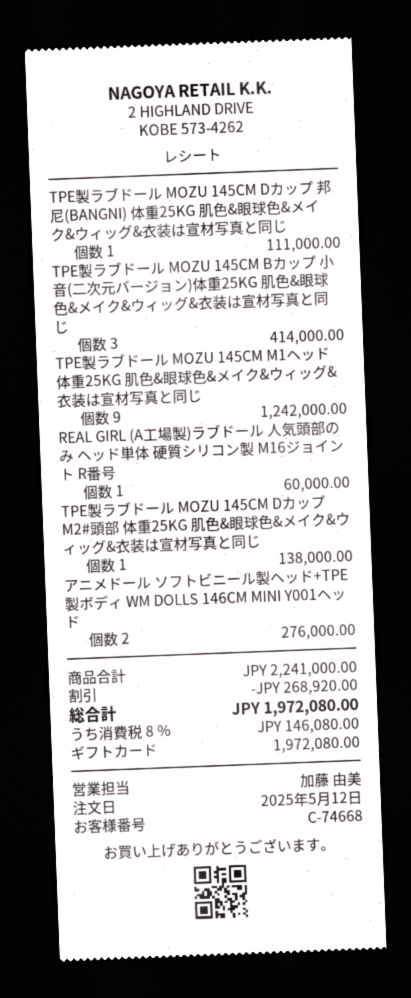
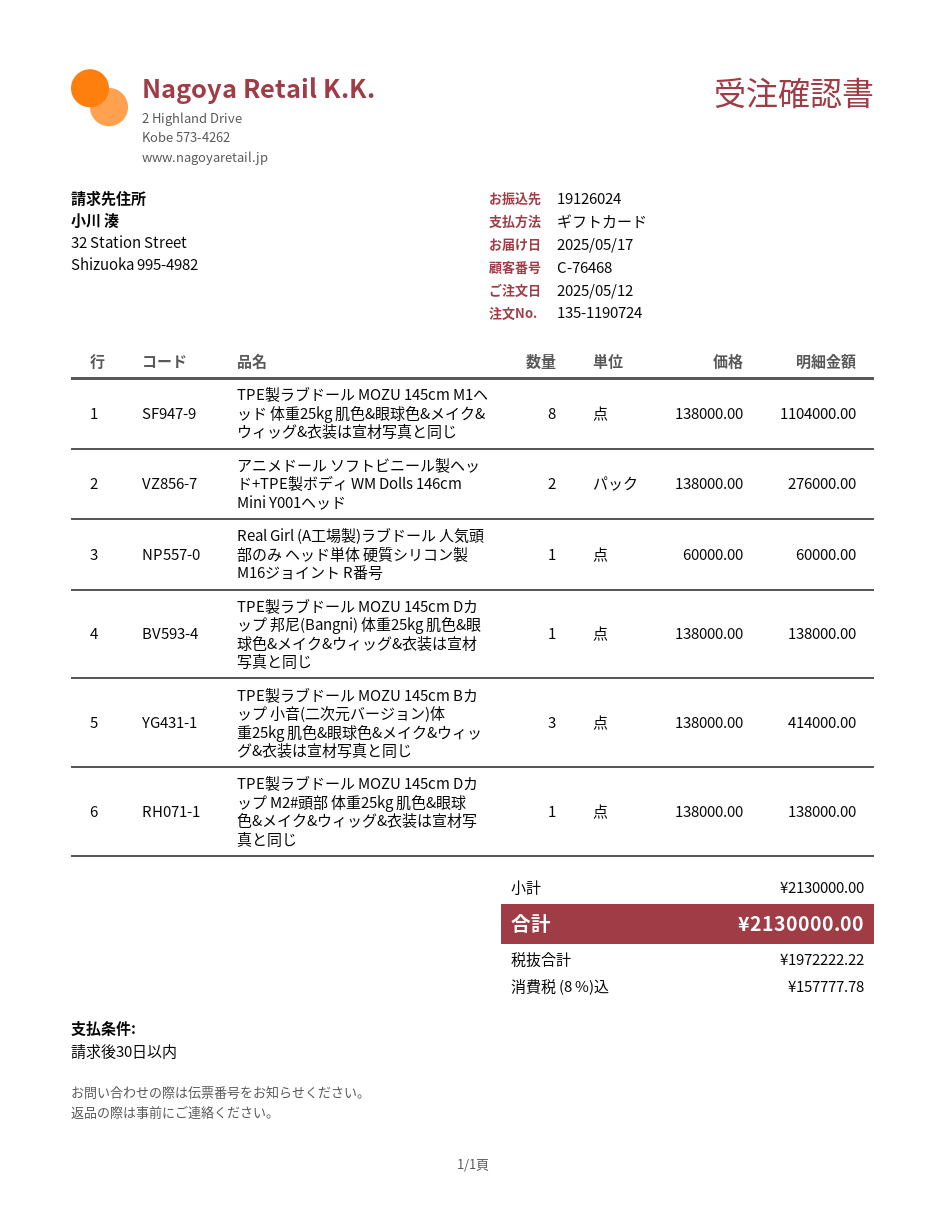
customer number: C-74668 -> C-76468
TPE製ラブドール MOZU 145CM Dカップ 邦尼(BANGNI) 体重25KG 肌色&眼球色&メイク&ウィッグ&衣装は宣材写真と同じ: 1 for 111000.00 -> 1 for 138000.00
TPE製ラブドール MOZU 145CM M1ヘッド 体重25KG 肌色&眼球色&メイク&ウィッグ&衣装は宣材写真と同じ: 9 for 1242000.00 -> 8 for 1104000.00
subtotal: 2241000.00 -> 2130000.00
discount: 268920.00 -> none
tax: 8% = 146080.00 -> 8% = 157777.78
total: 1972080.00 -> 2130000.00

